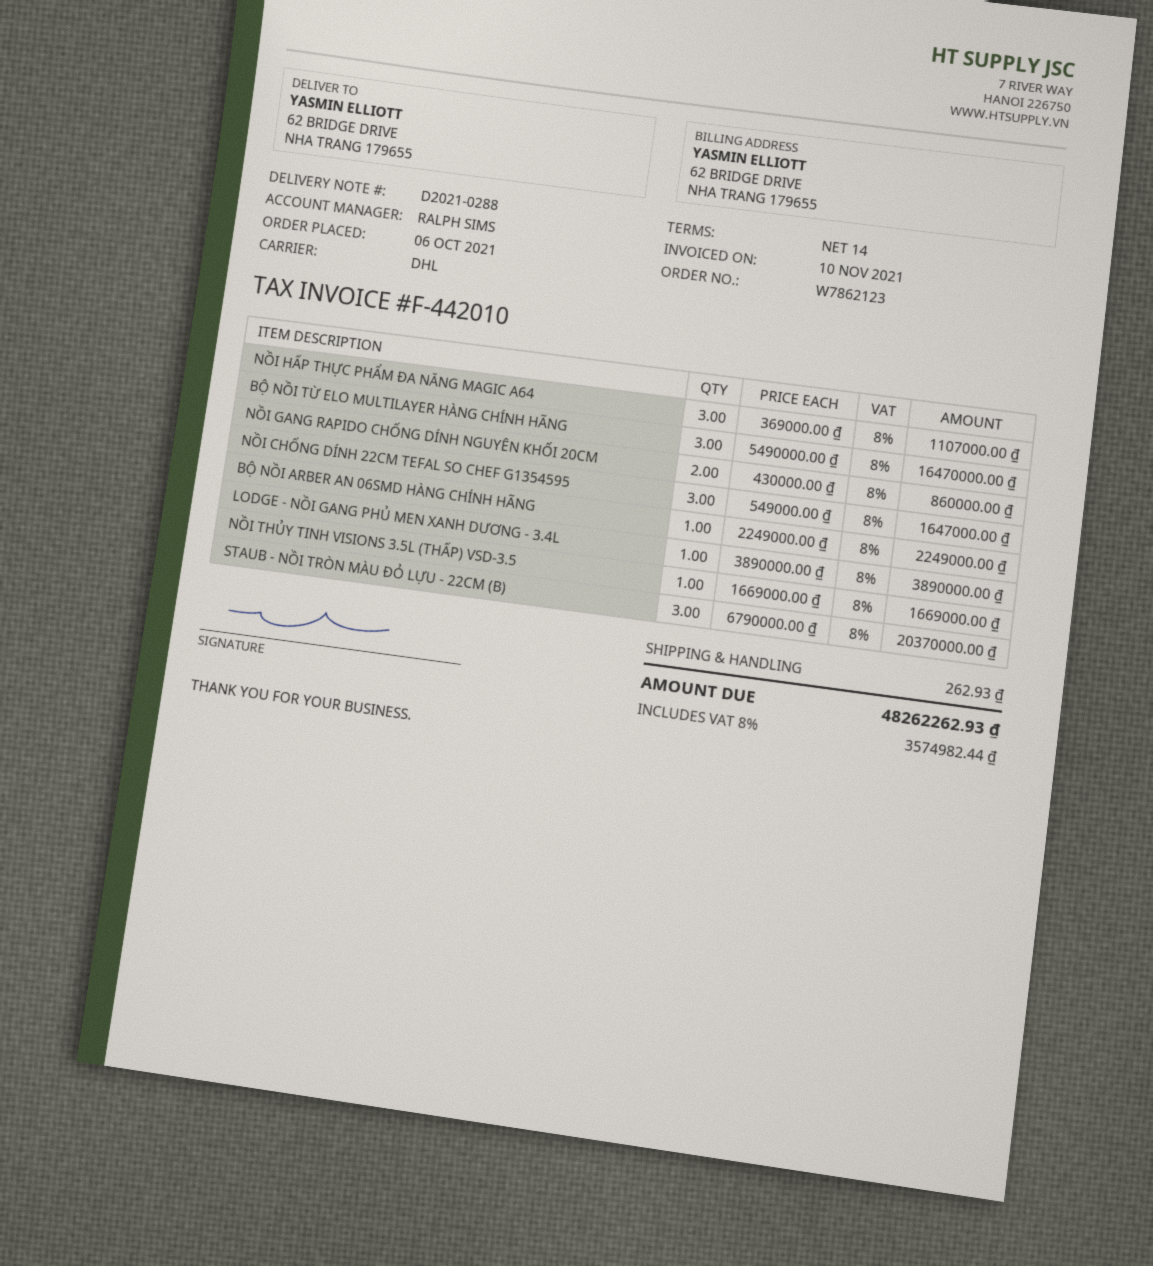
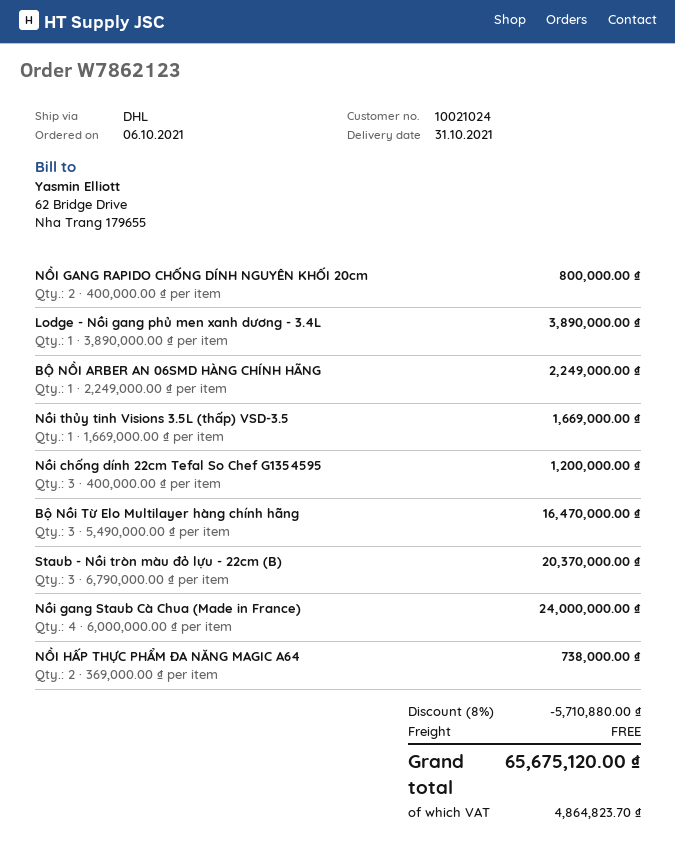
NỒI HẤP THỰC PHẨM ĐA NĂNG MAGIC A64: 3 x 369000.00 = 1107000.00 -> 2 x 369000.00 = 738000.00
NỒI GANG RAPIDO CHỐNG DÍNH NGUYÊN KHỐI 20CM: 2 x 430000.00 = 860000.00 -> 2 x 400000.00 = 800000.00
NỒI CHỐNG DÍNH 22CM TEFAL SO CHEF G1354595: 3 x 549000.00 = 1647000.00 -> 3 x 400000.00 = 1200000.00
Nồi gang Staub Cà Chua (Made in France): none -> 4 x 6000000.00 = 24000000.00
discount: none -> 8% = 5710880.00
shipping: 262.93 -> 0.00
tax: 3574982.44 -> 4864823.70
total: 48262262.93 -> 65675120.00

